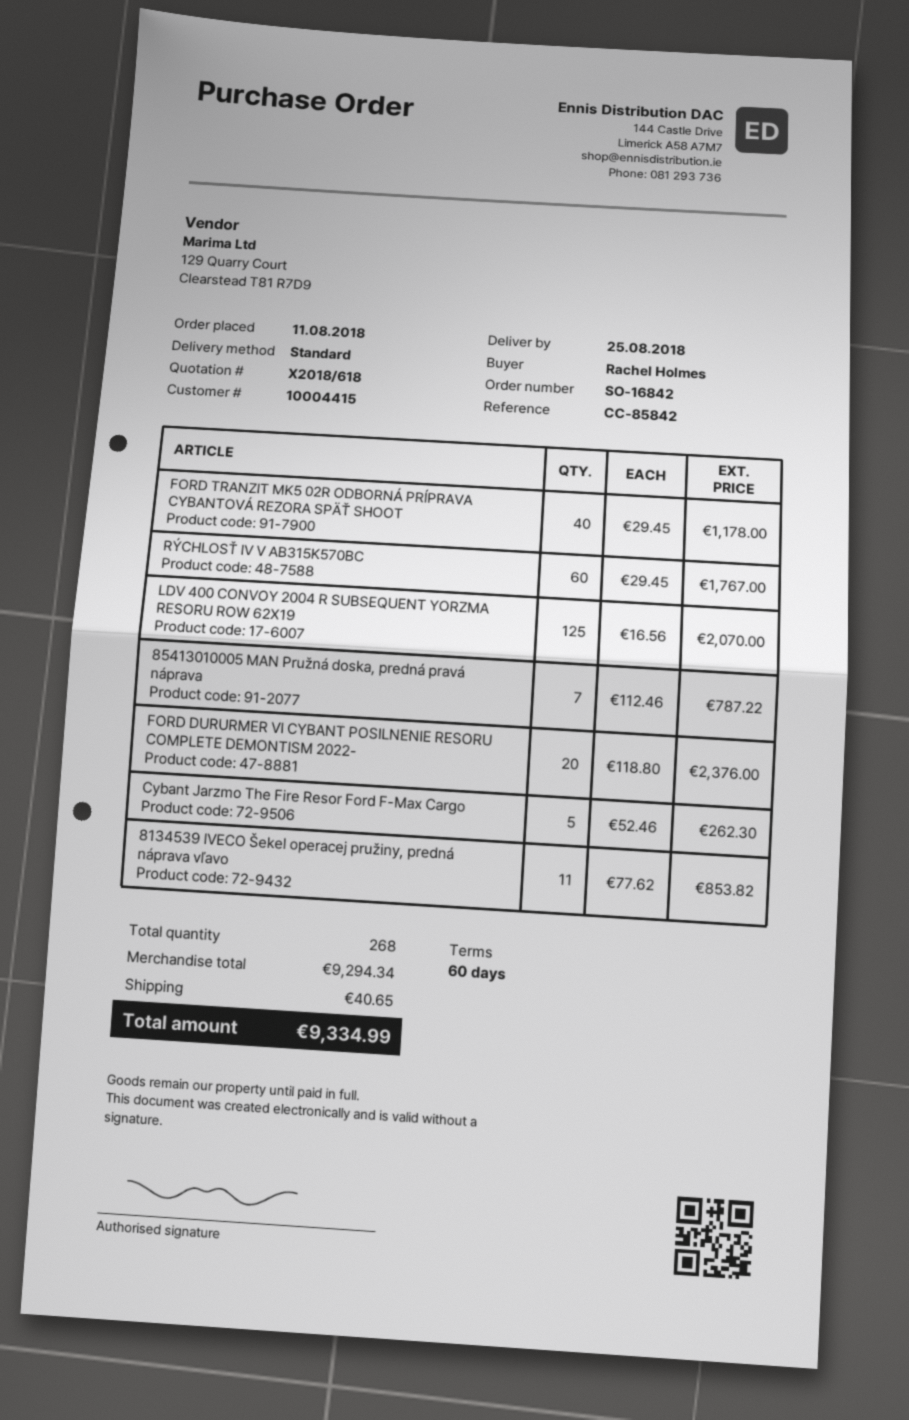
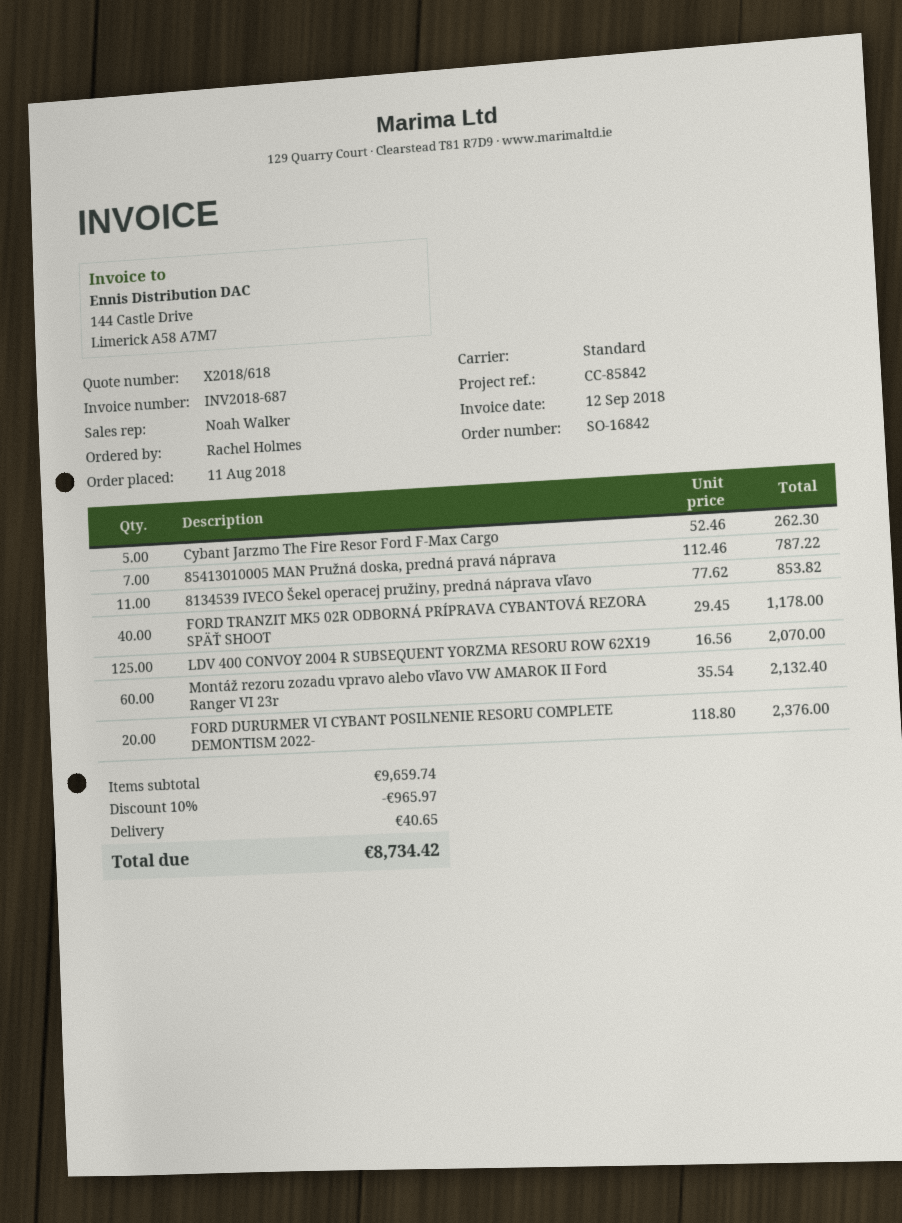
RÝCHLOSŤ IV V AB315K570BC: 60 x 29.45 = 1767.00 -> none
Montáž rezoru zozadu vpravo alebo vľavo VW AMAROK II Ford Ranger VI 23r: none -> 60 x 35.54 = 2132.40
subtotal: 9294.34 -> 9659.74
discount: none -> 10% = 965.97
total: 9334.99 -> 8734.42

